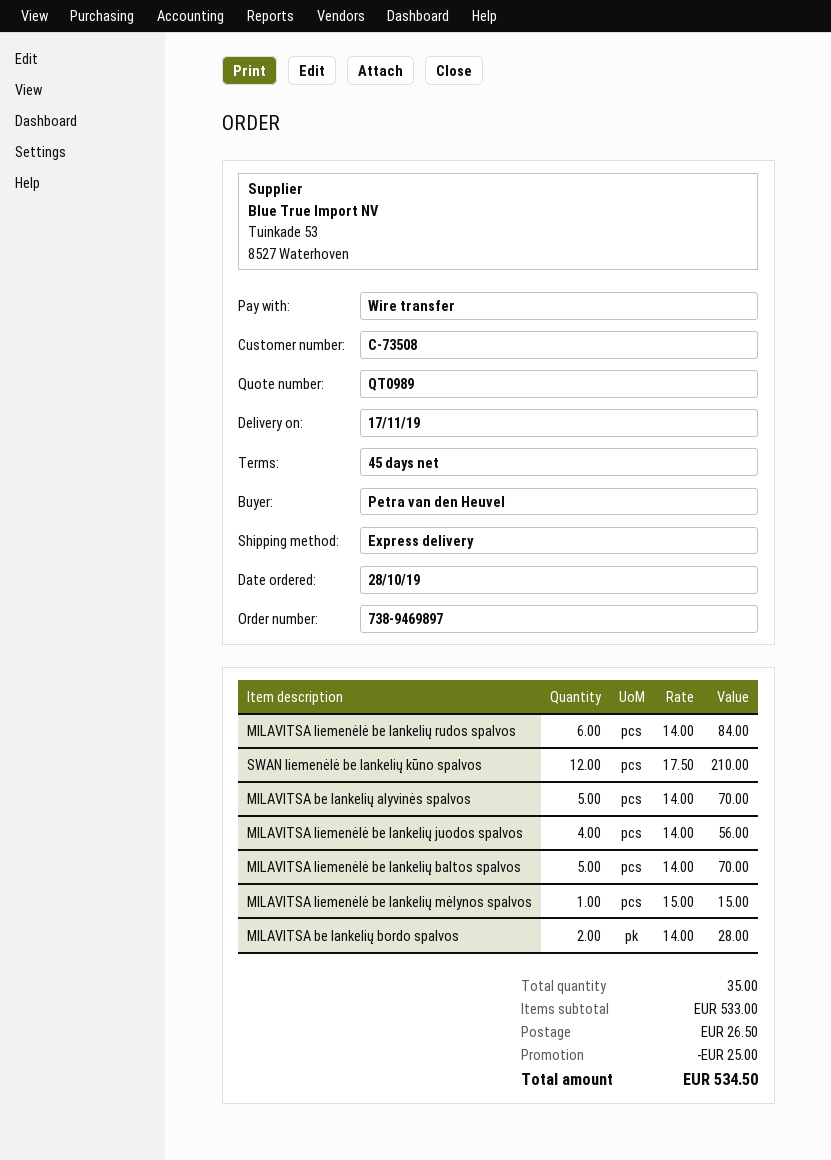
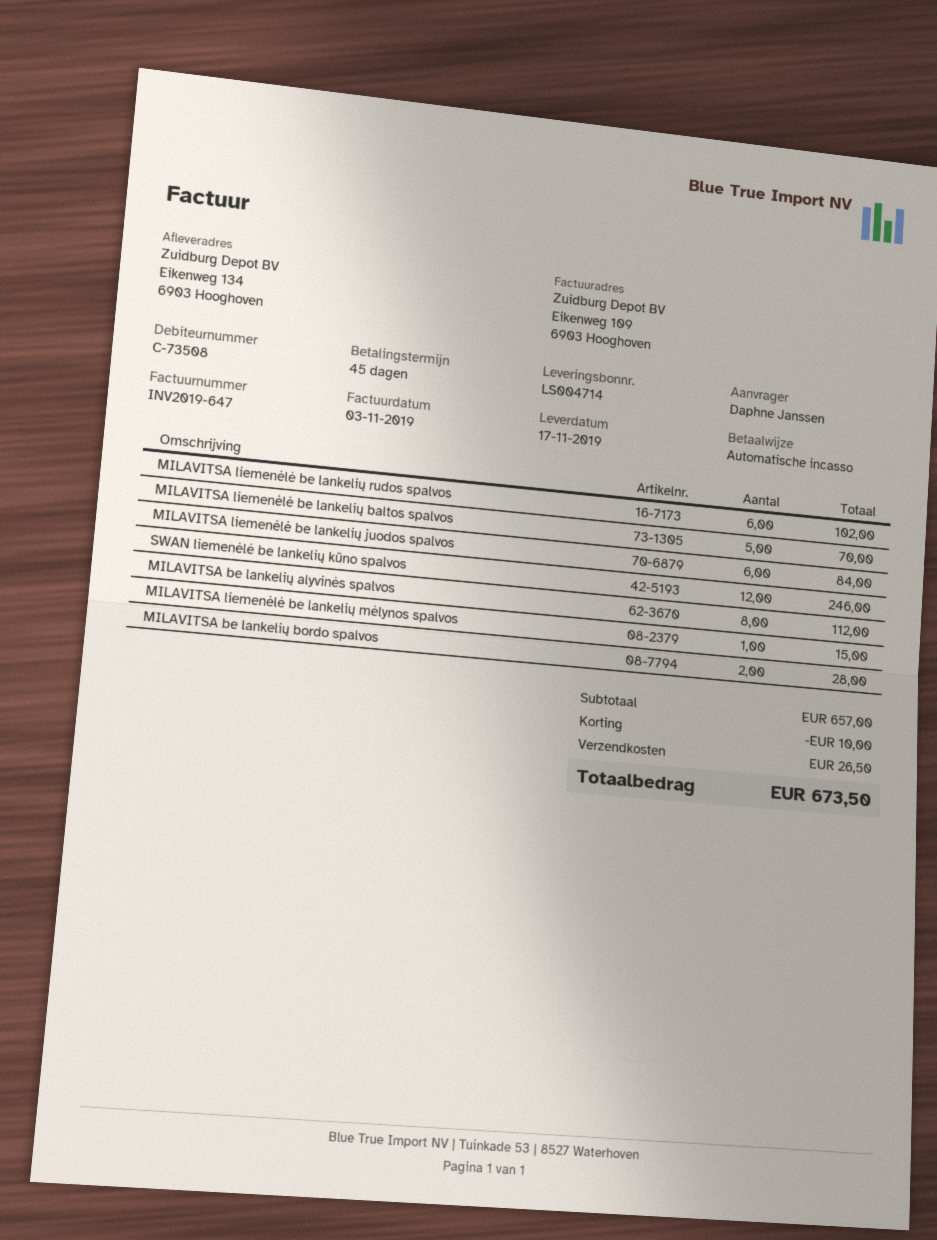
ordered by: Petra van den Heuvel -> Daphne Janssen
payment method: bank transfer -> direct debit
MILAVITSA liemenėlė be lankelių rudos spalvos: 6 for 84.00 -> 6 for 102.00
SWAN liemenėlė be lankelių kūno spalvos: 12 for 210.00 -> 12 for 246.00
MILAVITSA be lankelių alyvinės spalvos: 5 for 70.00 -> 8 for 112.00
MILAVITSA liemenėlė be lankelių juodos spalvos: 4 for 56.00 -> 6 for 84.00
subtotal: 533.00 -> 657.00
discount: 25.00 -> 10.00
total: 534.50 -> 673.50

